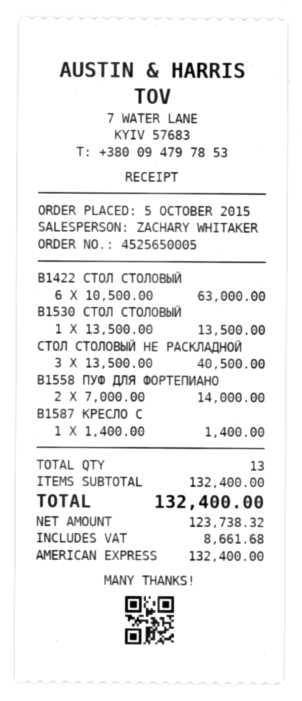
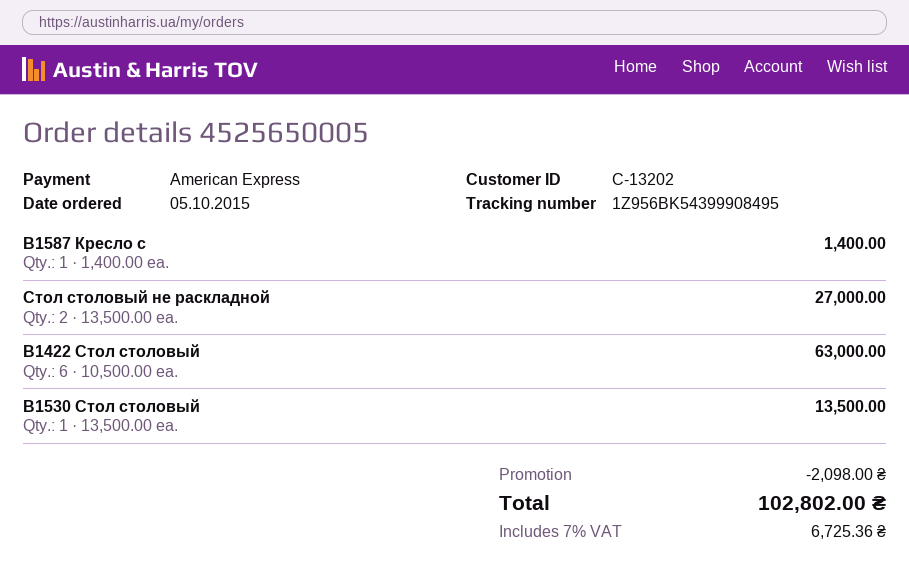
СТОЛ СТОЛОВЫЙ НЕ РАСКЛАДНОЙ: 3 x 13500.00 = 40500.00 -> 2 x 13500.00 = 27000.00
В1558 ПУФ ДЛЯ ФОРТЕПИАНО: 2 x 7000.00 = 14000.00 -> none
discount: none -> 2098.00
tax: 8661.68 -> 6725.36
total: 132400.00 -> 102802.00

